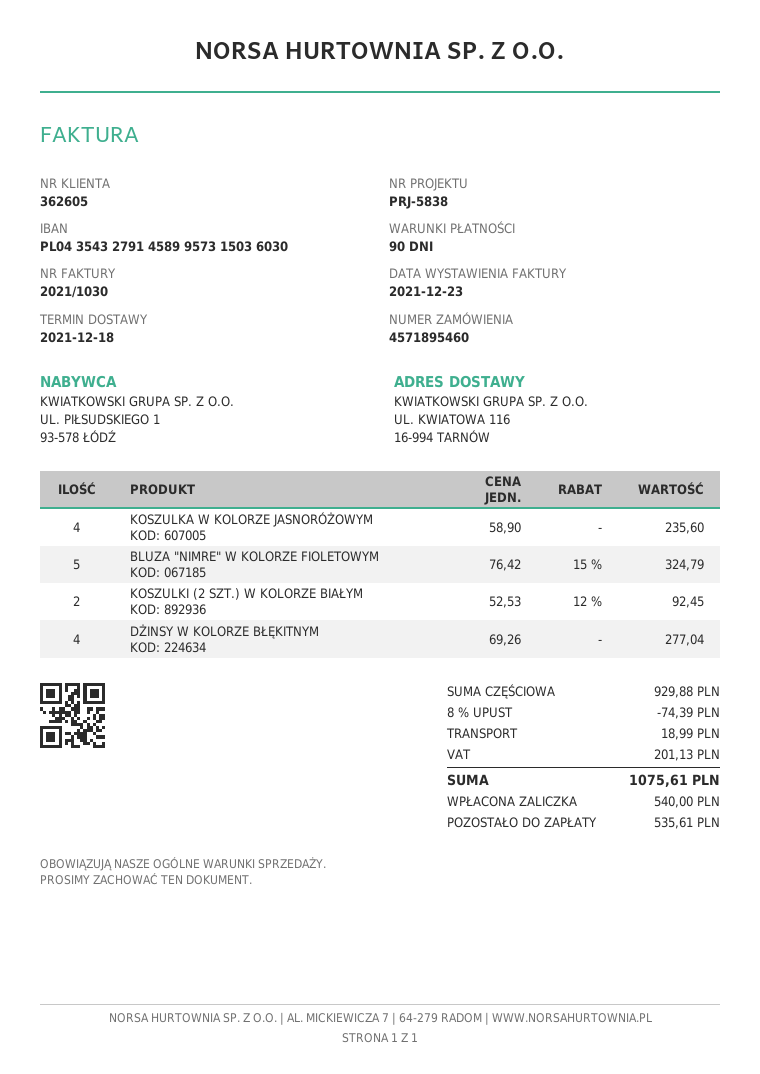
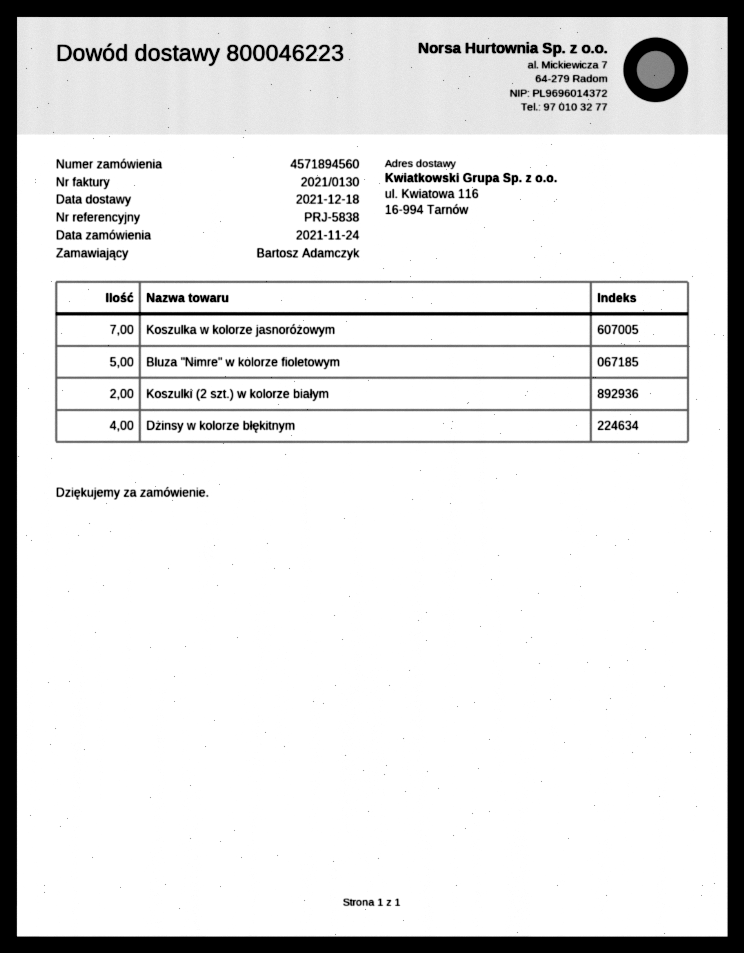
order number: 4571895460 -> 4571894560
invoice number: 2021/1030 -> 2021/0130
KOSZULKA W KOLORZE JASNORÓŻOWYM: 4 -> 7

